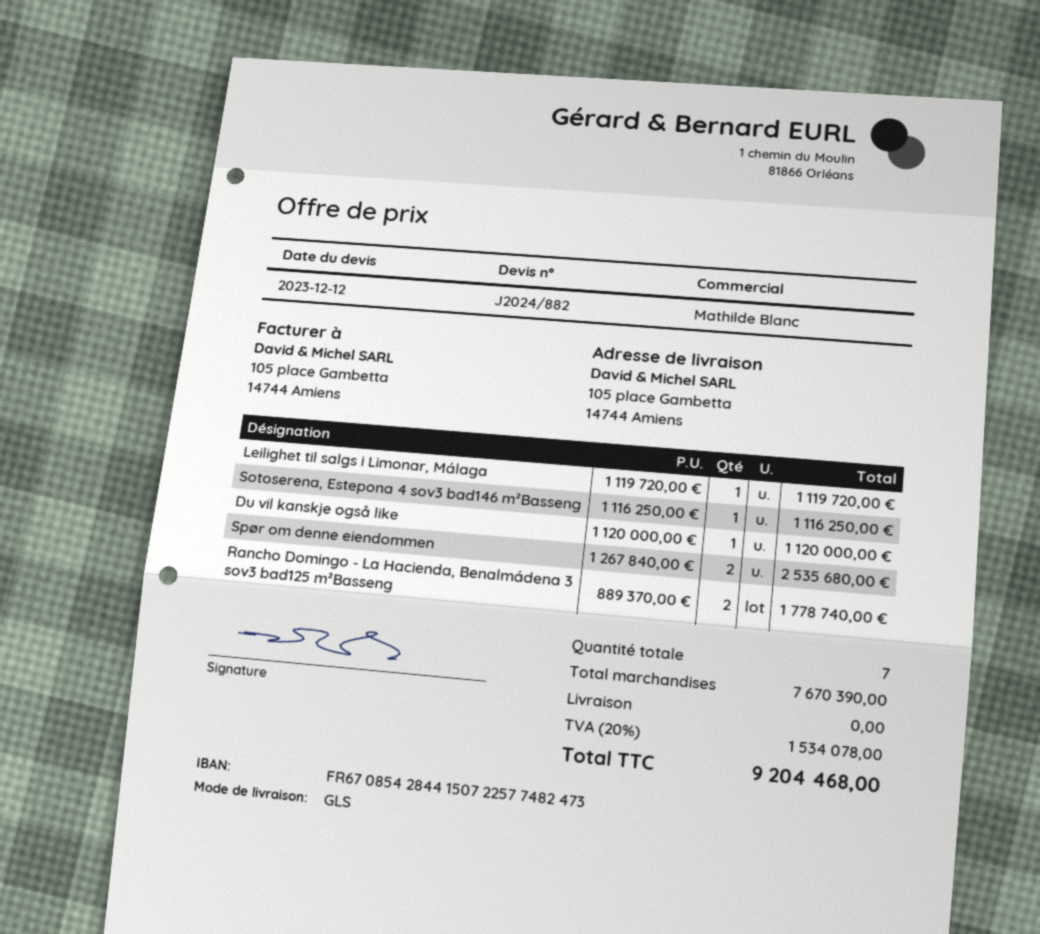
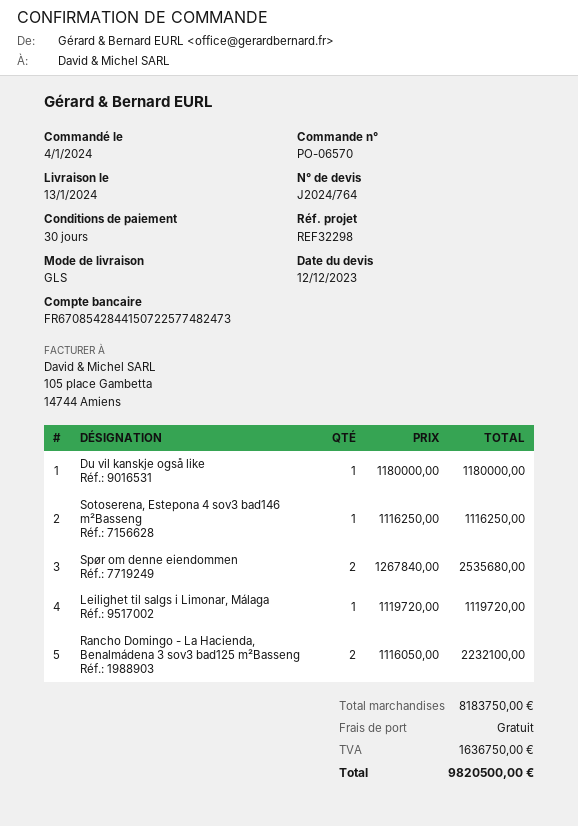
quote number: J2024/882 -> J2024/764
Du vil kanskje også like: 1 x 1120000.00 = 1120000.00 -> 1 x 1180000.00 = 1180000.00
Rancho Domingo - La Hacienda, Benalmádena 3 sov3 bad125 m²Basseng: 2 x 889370.00 = 1778740.00 -> 2 x 1116050.00 = 2232100.00
subtotal: 7670390.00 -> 8183750.00
tax: 1534078.00 -> 1636750.00
total: 9204468.00 -> 9820500.00

